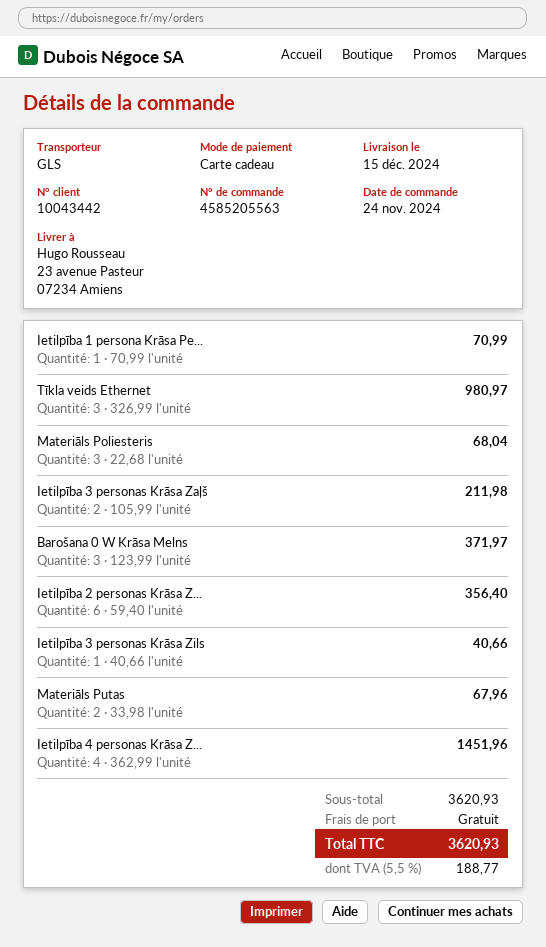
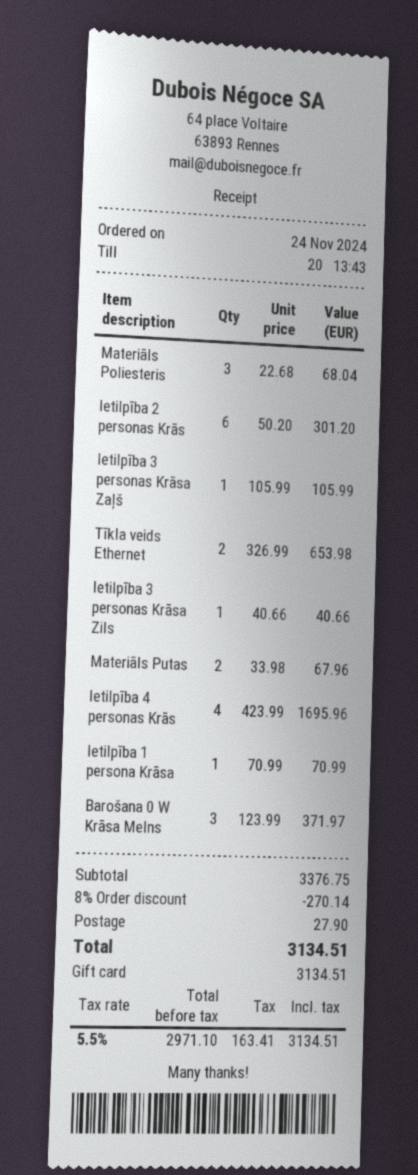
Tīkla veids Ethernet: 3 x 326.99 = 980.97 -> 2 x 326.99 = 653.98
Ietilpība 3 personas Krāsa Zaļš: 2 x 105.99 = 211.98 -> 1 x 105.99 = 105.99
Ietilpība 2 personas Krāsa Z...: 6 x 59.40 = 356.40 -> 6 x 50.20 = 301.20
Ietilpība 4 personas Krāsa Z...: 4 x 362.99 = 1451.96 -> 4 x 423.99 = 1695.96
subtotal: 3620.93 -> 3376.75
discount: none -> 8% = 270.14
shipping: 0.00 -> 27.90
tax: 5.5% = 188.77 -> 5.5% = 163.41
total: 3620.93 -> 3134.51

